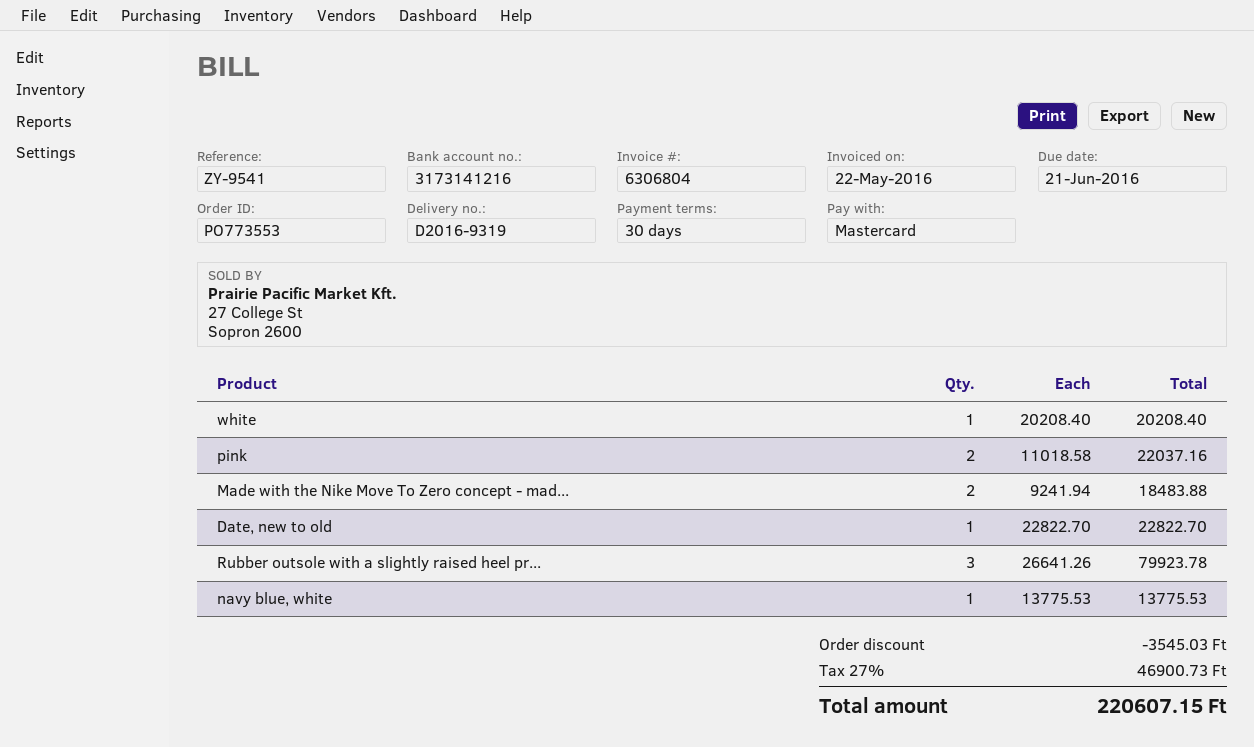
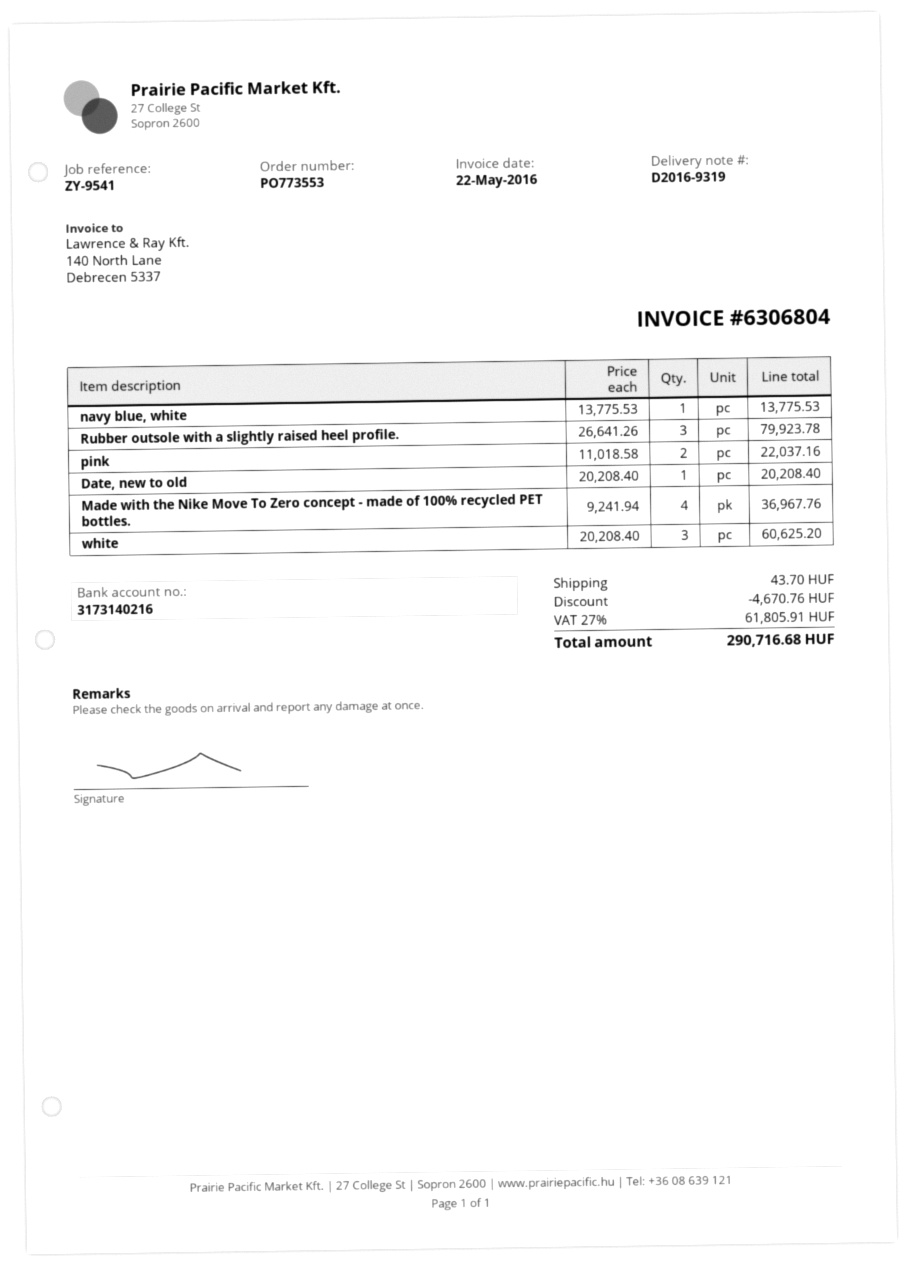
bank account: 3173141216 -> 3173140216
white: 1 x 20208.40 = 20208.40 -> 3 x 20208.40 = 60625.20
Made with the Nike Move To Zero concept - mad...: 2 x 9241.94 = 18483.88 -> 4 x 9241.94 = 36967.76
Date, new to old: 1 x 22822.70 = 22822.70 -> 1 x 20208.40 = 20208.40
discount: 3545.03 -> 4670.76
shipping: none -> 43.70
tax: 27% = 46900.73 -> 27% = 61805.91
total: 220607.15 -> 290716.68

